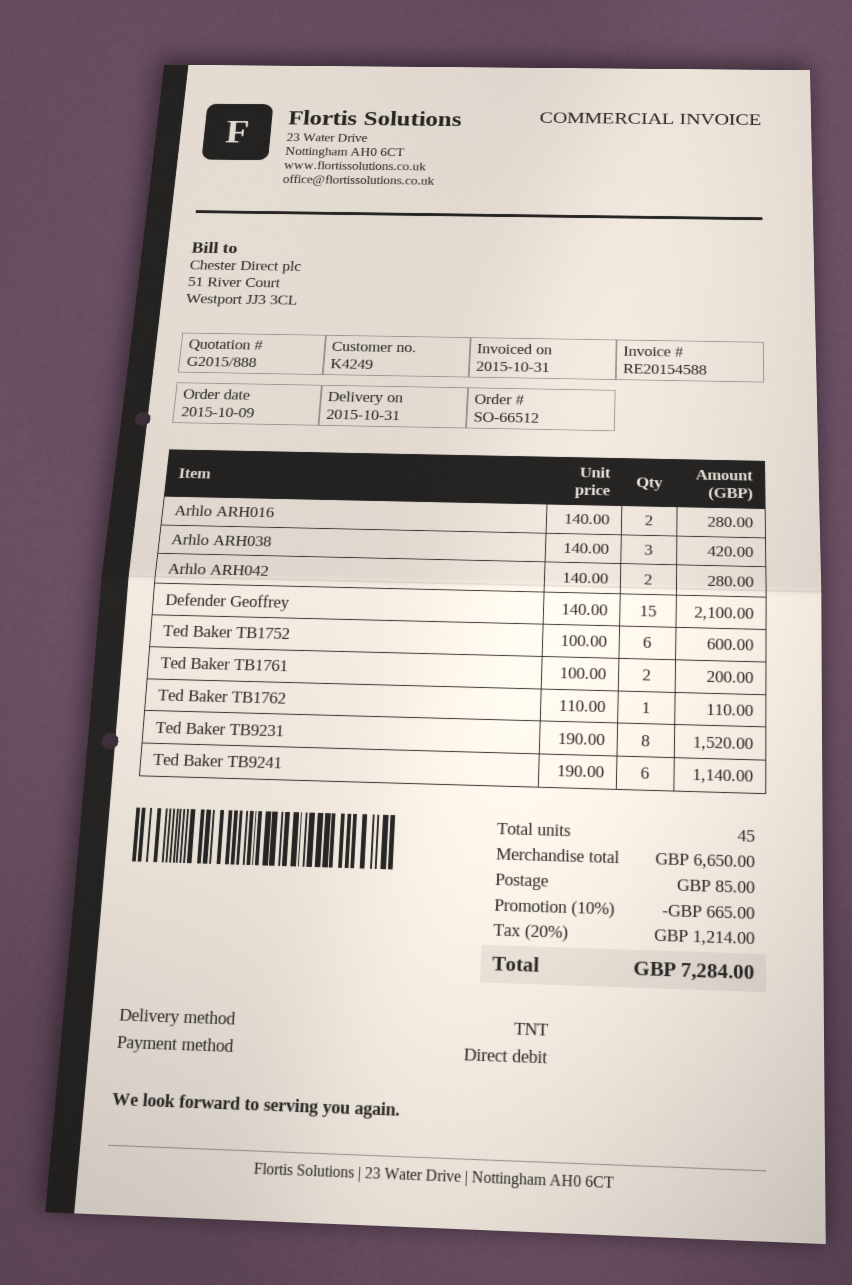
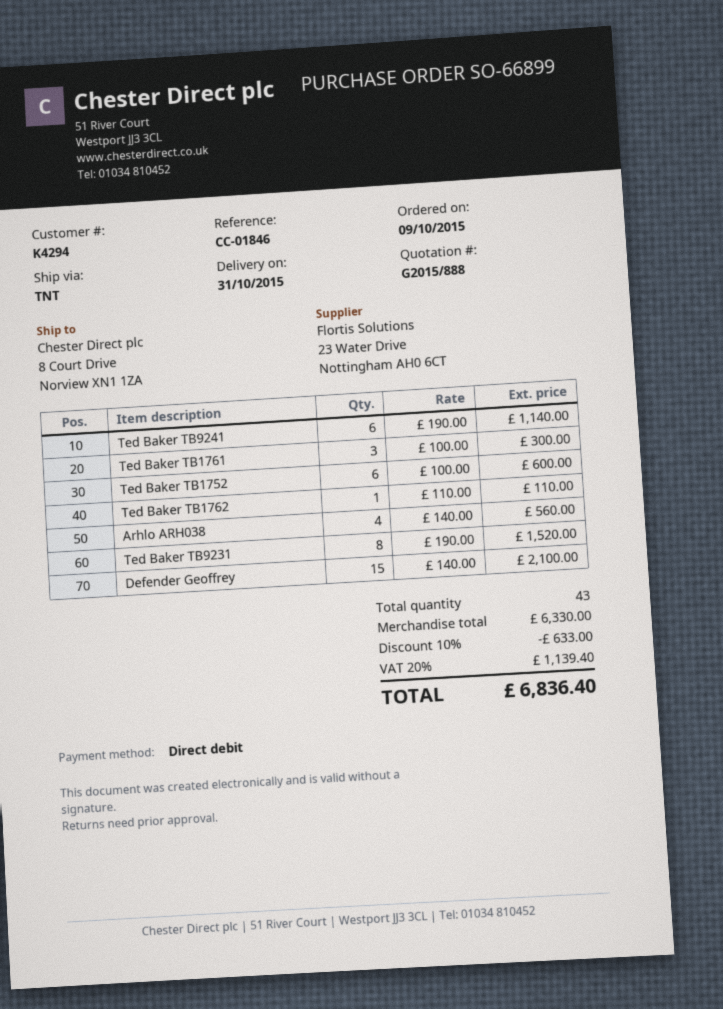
order number: SO-66512 -> SO-66899
customer number: K4249 -> K4294
Arhlo ARH016: 2 x 140.00 = 280.00 -> none
Arhlo ARH038: 3 x 140.00 = 420.00 -> 4 x 140.00 = 560.00
Arhlo ARH042: 2 x 140.00 = 280.00 -> none
Ted Baker TB1761: 2 x 100.00 = 200.00 -> 3 x 100.00 = 300.00
total quantity: 45 -> 43
subtotal: 6650.00 -> 6330.00
discount: 10% = 665.00 -> 10% = 633.00
shipping: 85.00 -> none
tax: 20% = 1214.00 -> 20% = 1139.40
total: 7284.00 -> 6836.40

